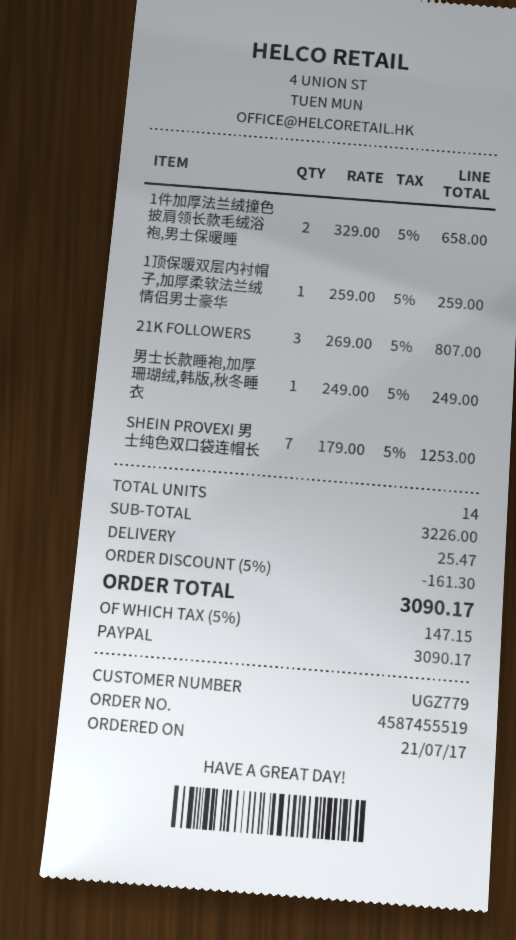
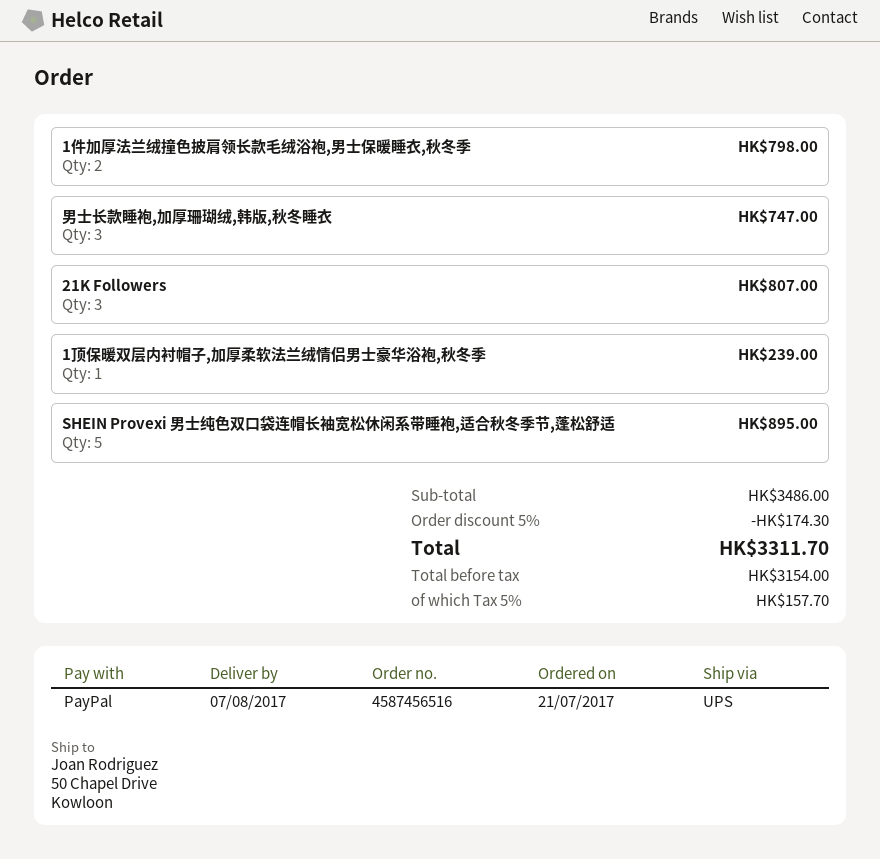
order number: 4587455519 -> 4587456516
1件加厚法兰绒撞色披肩领长款毛绒浴袍,男士保暖睡: 2 for 658.00 -> 2 for 798.00
1顶保暖双层内衬帽子,加厚柔软法兰绒情侣男士豪华: 1 for 259.00 -> 1 for 239.00
男士长款睡袍,加厚珊瑚绒,韩版,秋冬睡衣: 1 for 249.00 -> 3 for 747.00
SHEIN PROVEXI 男士纯色双口袋连帽长: 7 for 1253.00 -> 5 for 895.00
subtotal: 3226.00 -> 3486.00
discount: 5% = 161.30 -> 5% = 174.30
shipping: 25.47 -> none
tax: 5% = 147.15 -> 5% = 157.70
total: 3090.17 -> 3311.70

